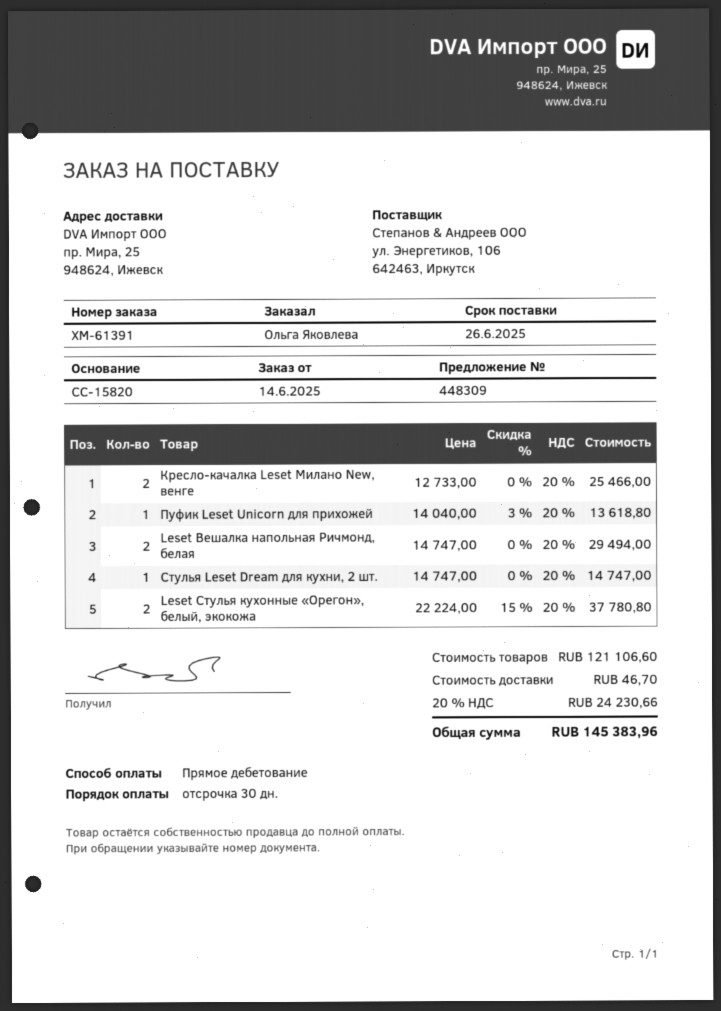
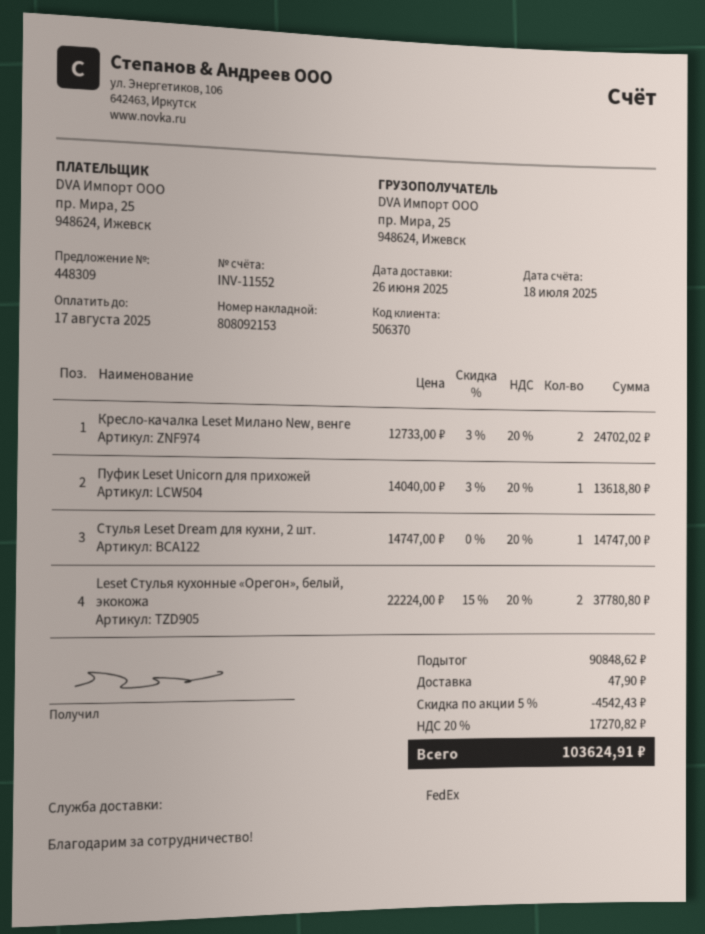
Кресло-качалка Leset Милано New, венге: 2 x 12733.00 = 25466.00 -> 2 x 12733.00 - 3% = 24702.02
Leset Вешалка напольная Ричмонд, белая: 2 x 14747.00 = 29494.00 -> none
subtotal: 121106.60 -> 90848.62
discount: none -> 5% = 4542.43
shipping: 46.70 -> 47.90
tax: 20% = 24230.66 -> 20% = 17270.82
total: 145383.96 -> 103624.91

